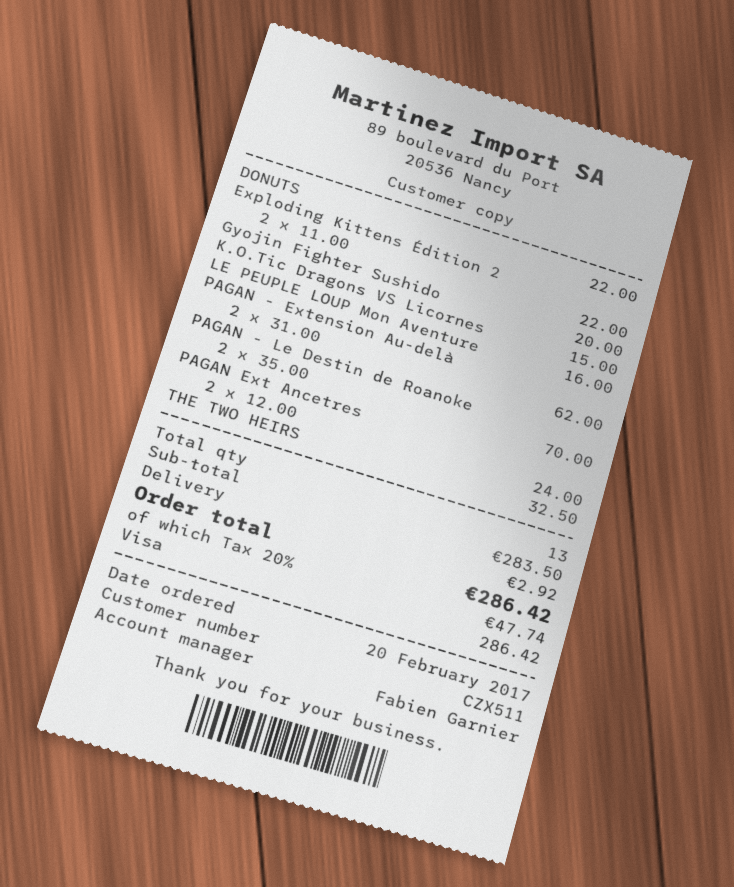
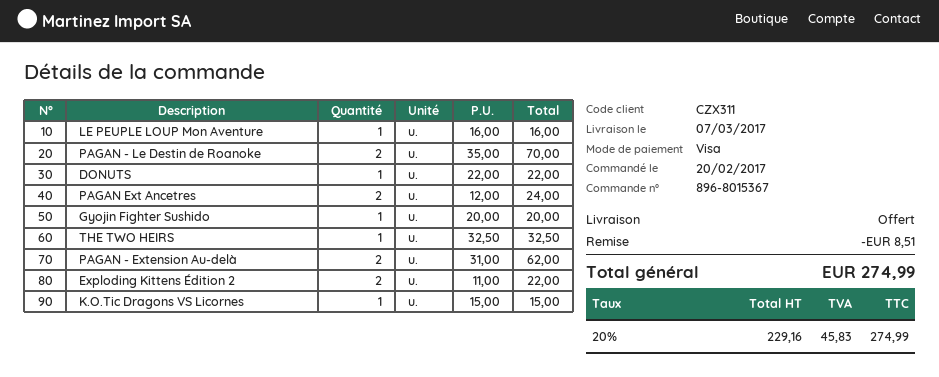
customer number: CZX511 -> CZX311
discount: none -> 8.51
shipping: 2.92 -> 0.00
tax: 20% = 47.74 -> 20% = 45.83
total: 286.42 -> 274.99

